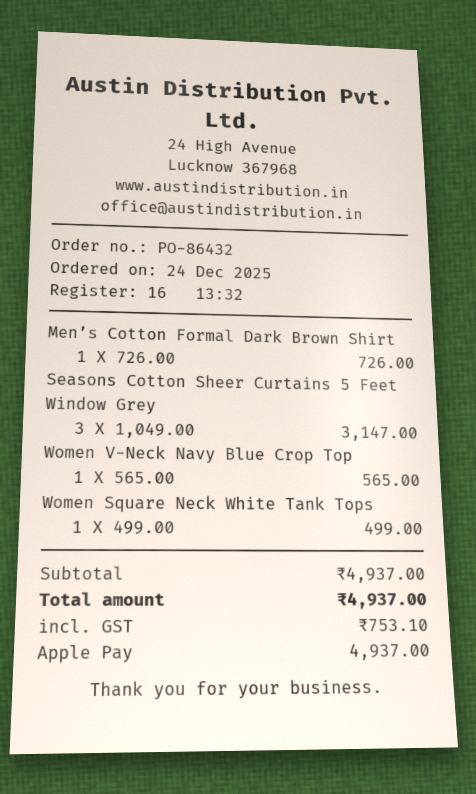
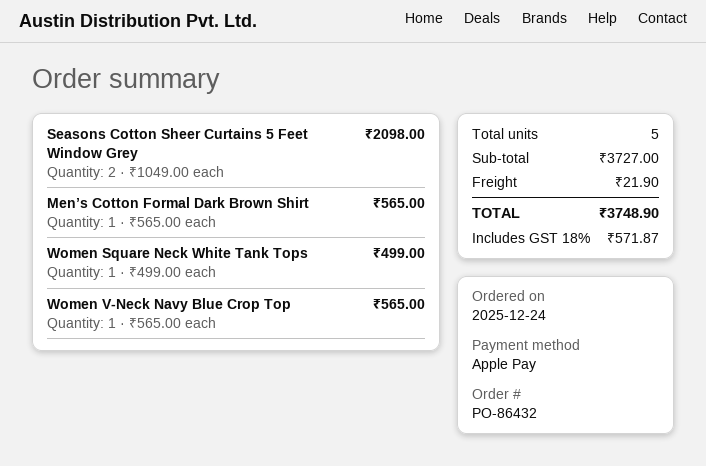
Men’s Cotton Formal Dark Brown Shirt: 1 x 726.00 = 726.00 -> 1 x 565.00 = 565.00
Seasons Cotton Sheer Curtains 5 Feet Window Grey: 3 x 1049.00 = 3147.00 -> 2 x 1049.00 = 2098.00
subtotal: 4937.00 -> 3727.00
shipping: none -> 21.90
tax: 753.10 -> 571.87
total: 4937.00 -> 3748.90

